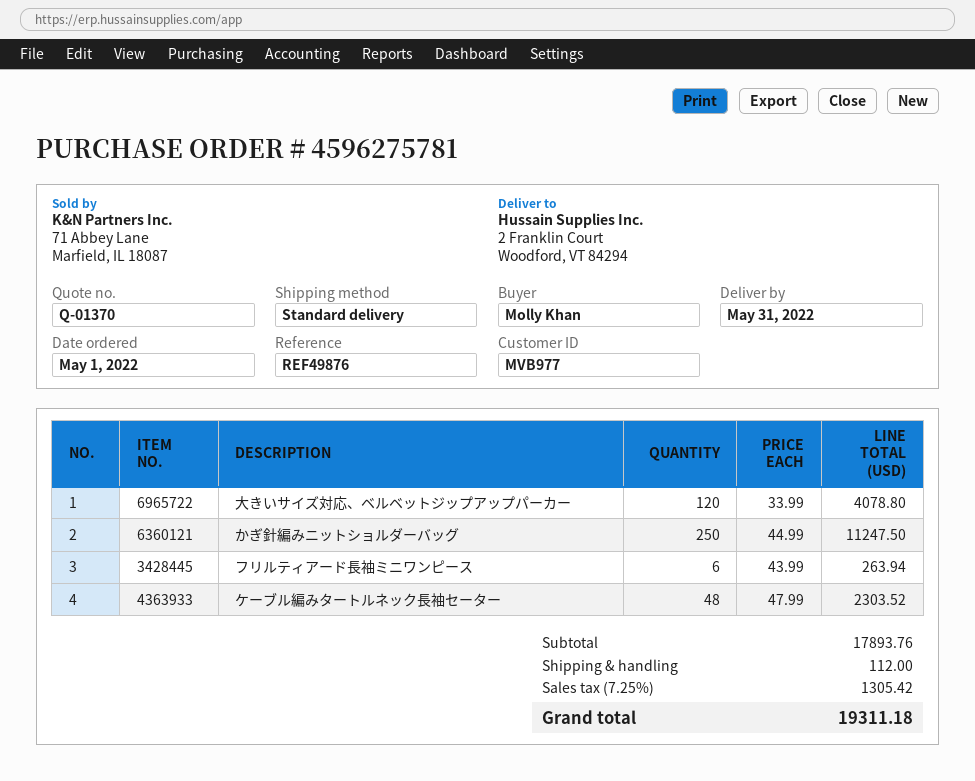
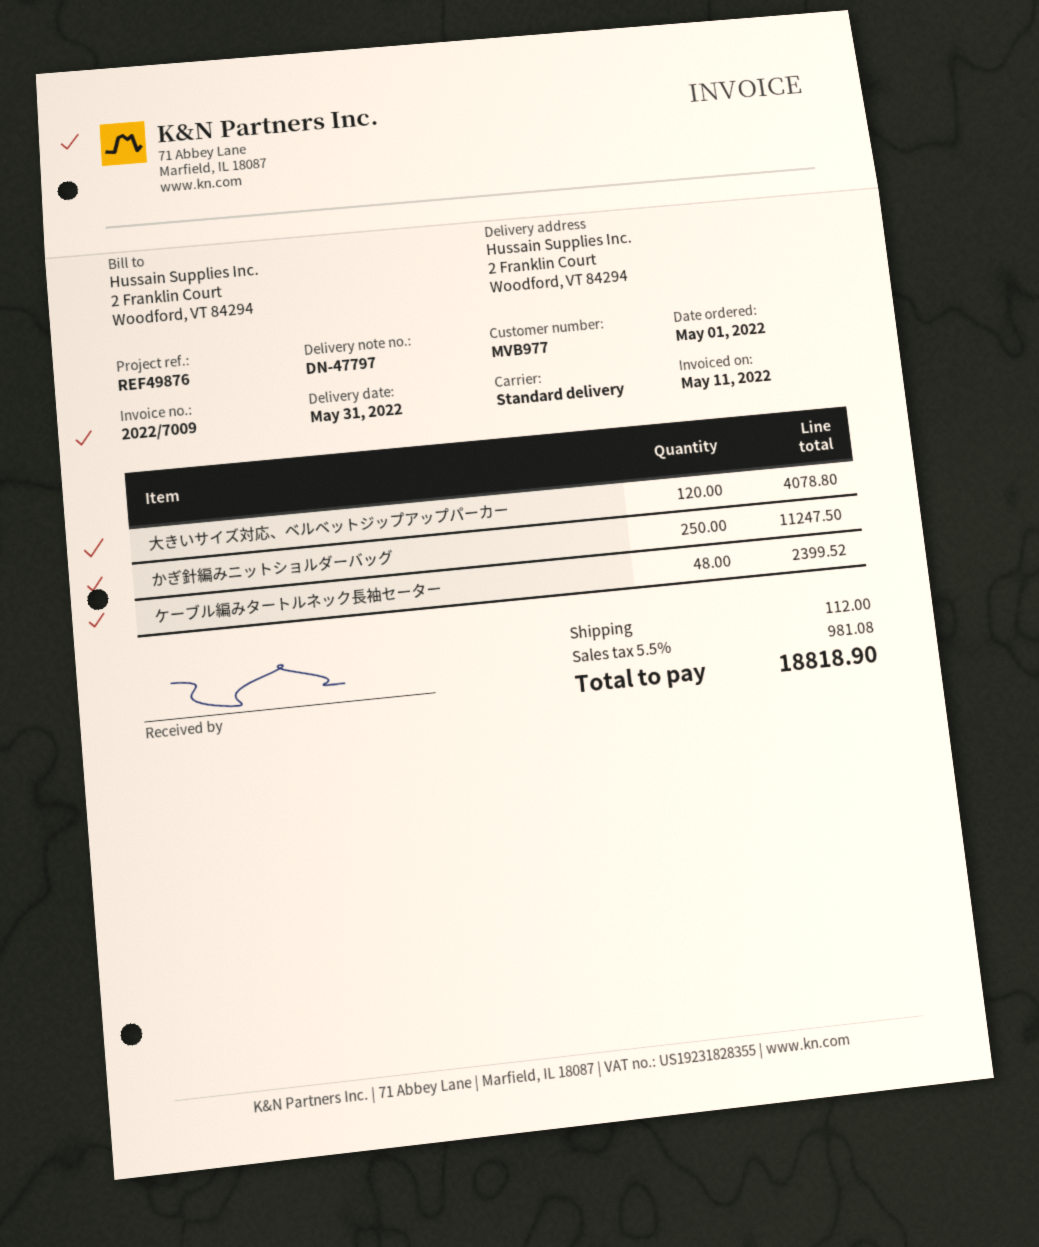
フリルティアード長袖ミニワンピース: 6 for 263.94 -> none
ケーブル編みタートルネック長袖セーター: 48 for 2303.52 -> 48 for 2399.52
tax: 7.25% = 1305.42 -> 5.5% = 981.08
total: 19311.18 -> 18818.90

